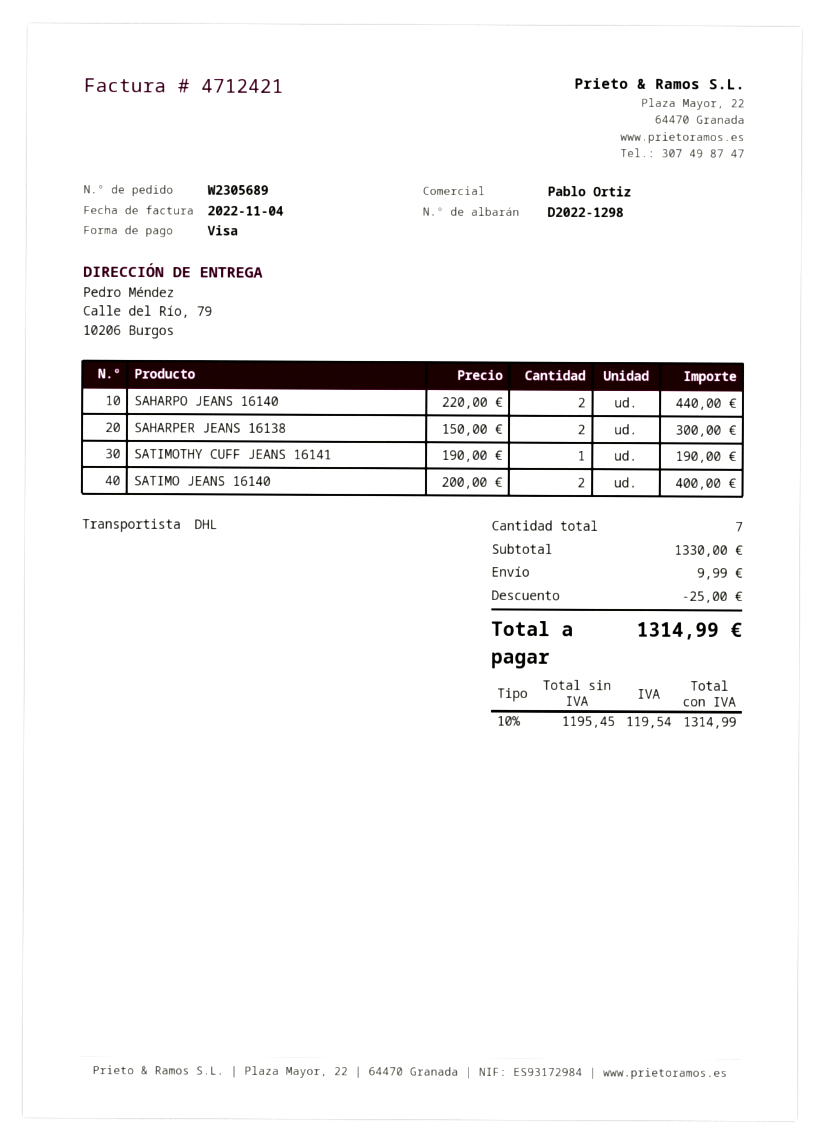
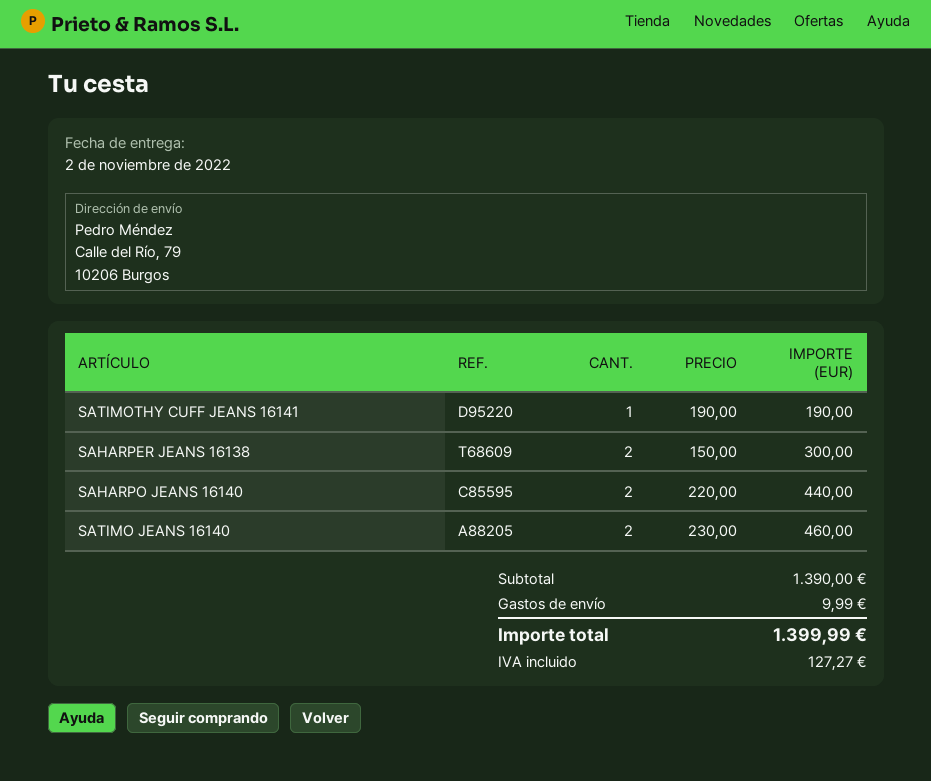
SATIMO JEANS 16140: 2 x 200.00 = 400.00 -> 2 x 230.00 = 460.00
subtotal: 1330.00 -> 1390.00
discount: 25.00 -> none
tax: 119.54 -> 127.27
total: 1314.99 -> 1399.99

